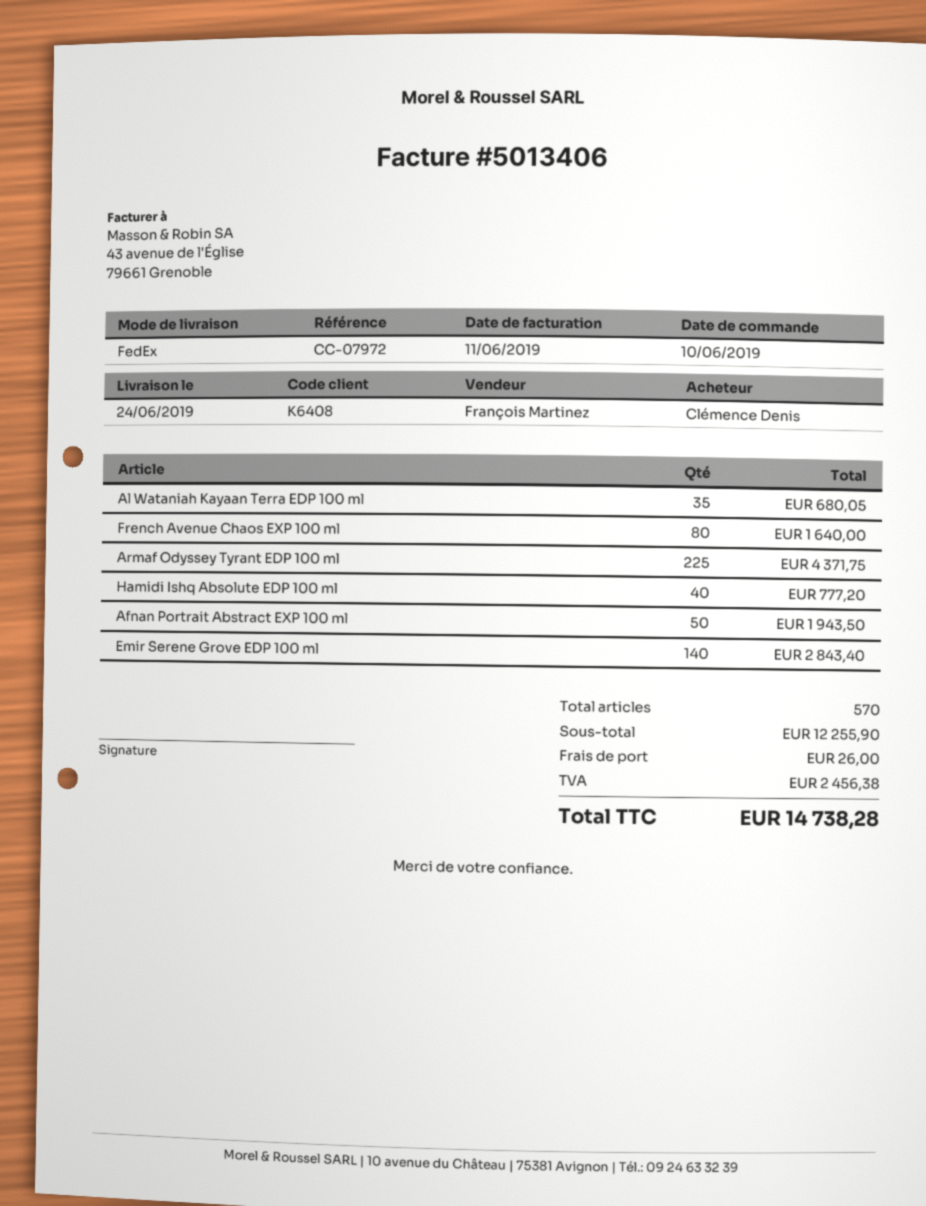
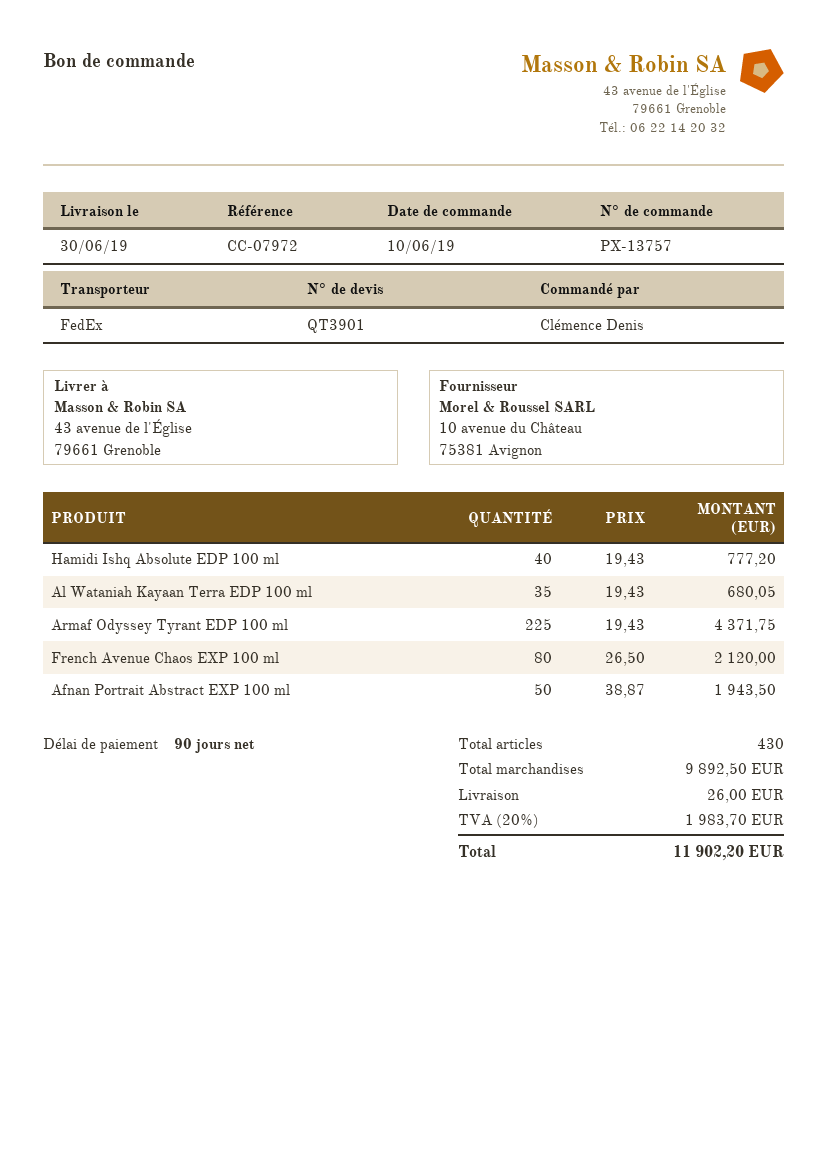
delivery date: 2019-06-24 -> 2019-06-30
French Avenue Chaos EXP 100 ml: 80 for 1640.00 -> 80 for 2120.00
Emir Serene Grove EDP 100 ml: 140 for 2843.40 -> none
total quantity: 570 -> 430
subtotal: 12255.90 -> 9892.50
tax: 2456.38 -> 1983.70
total: 14738.28 -> 11902.20

